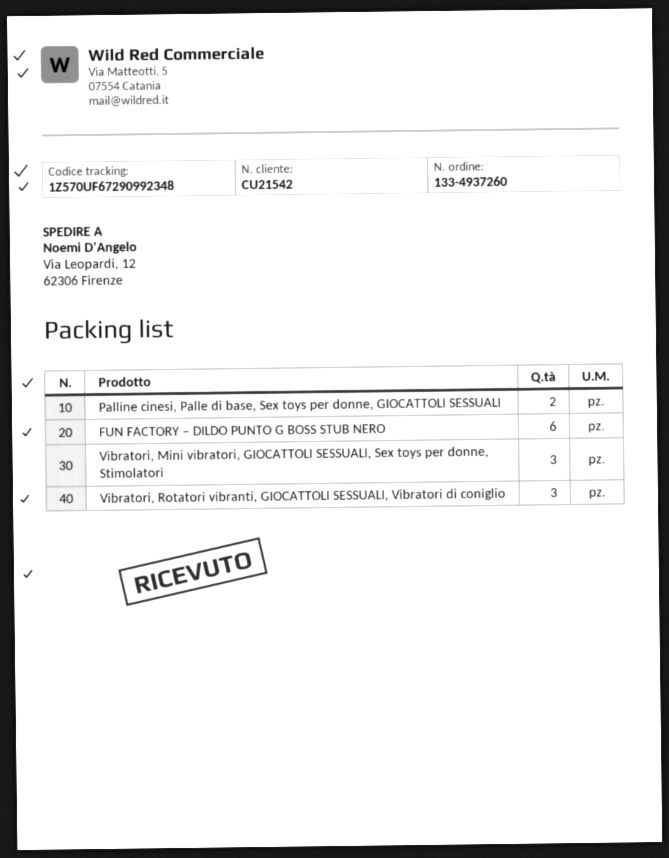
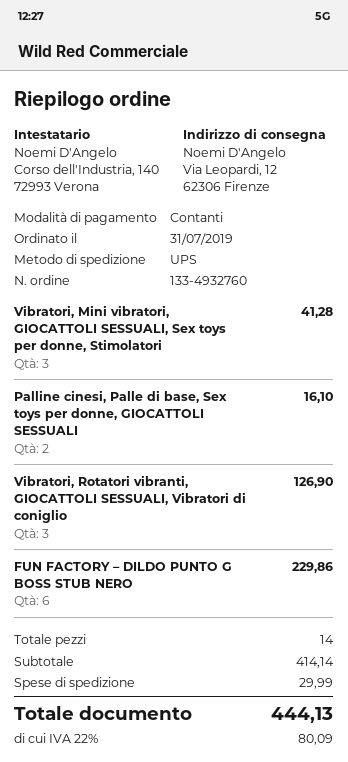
order number: 133-4937260 -> 133-4932760

